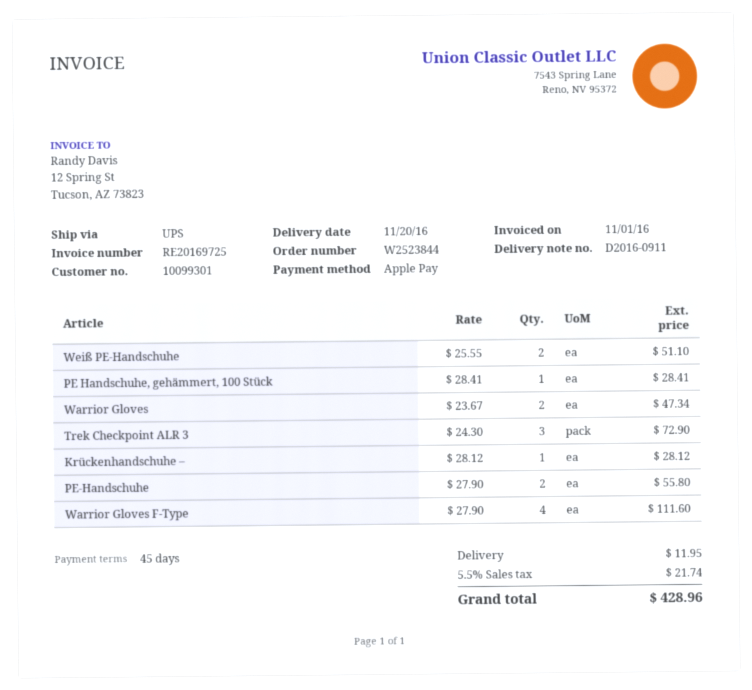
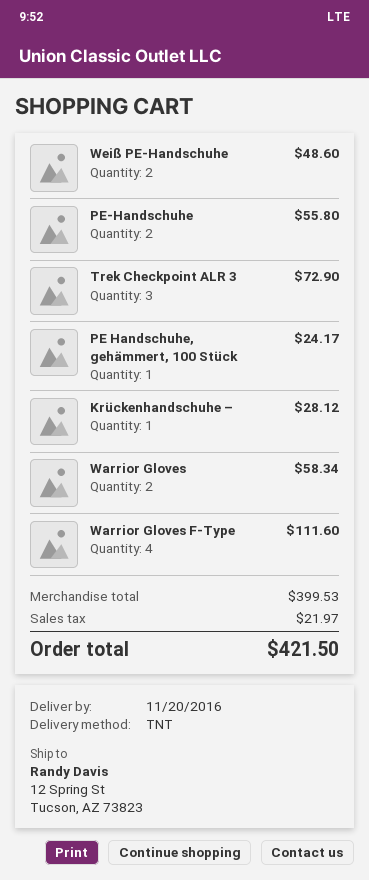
shipping method: UPS -> TNT
Weiß PE-Handschuhe: 2 for 51.10 -> 2 for 48.60
PE Handschuhe, gehämmert, 100 Stück: 1 for 28.41 -> 1 for 24.17
Warrior Gloves: 2 for 47.34 -> 2 for 58.34
shipping: 11.95 -> none
tax: 21.74 -> 21.97
total: 428.96 -> 421.50

